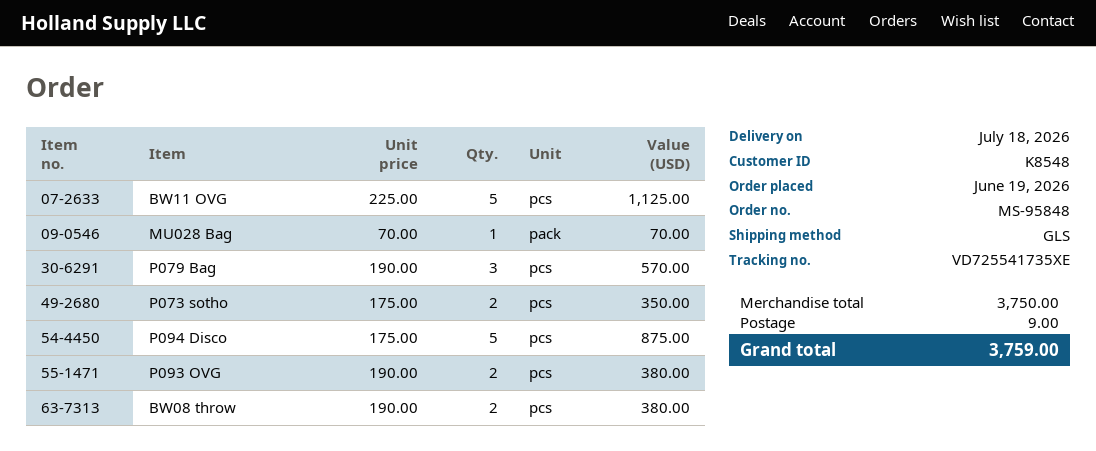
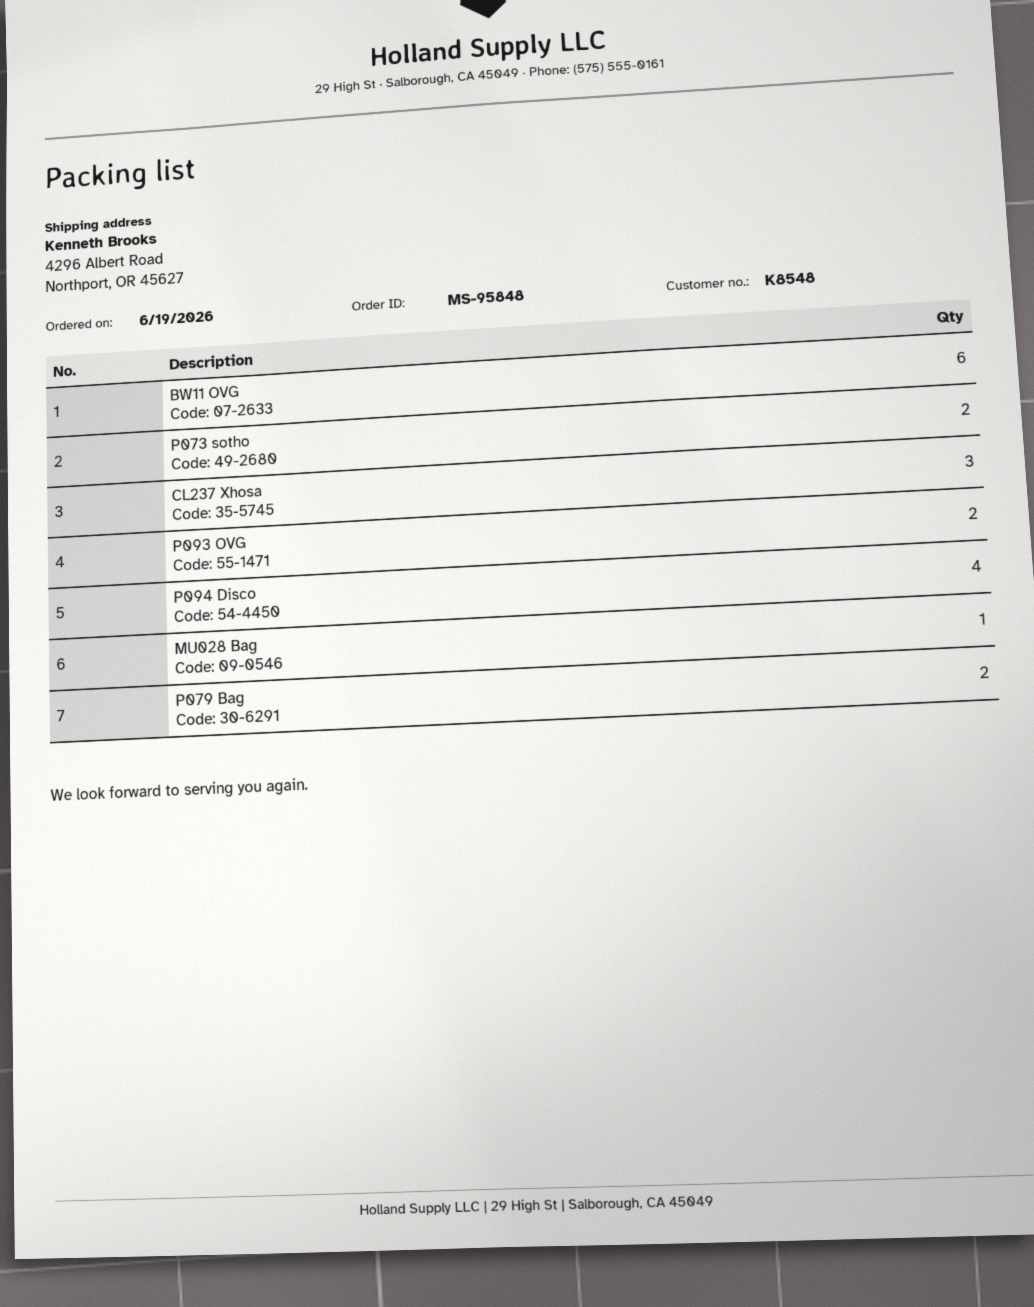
BW11 OVG: 5 -> 6
P079 Bag: 3 -> 2
P094 Disco: 5 -> 4
BW08 throw: 2 -> none
CL237 Xhosa: none -> 3

